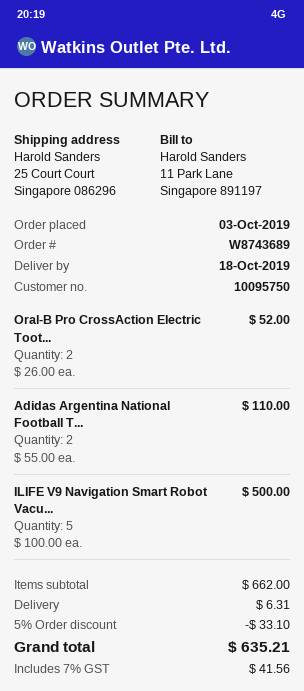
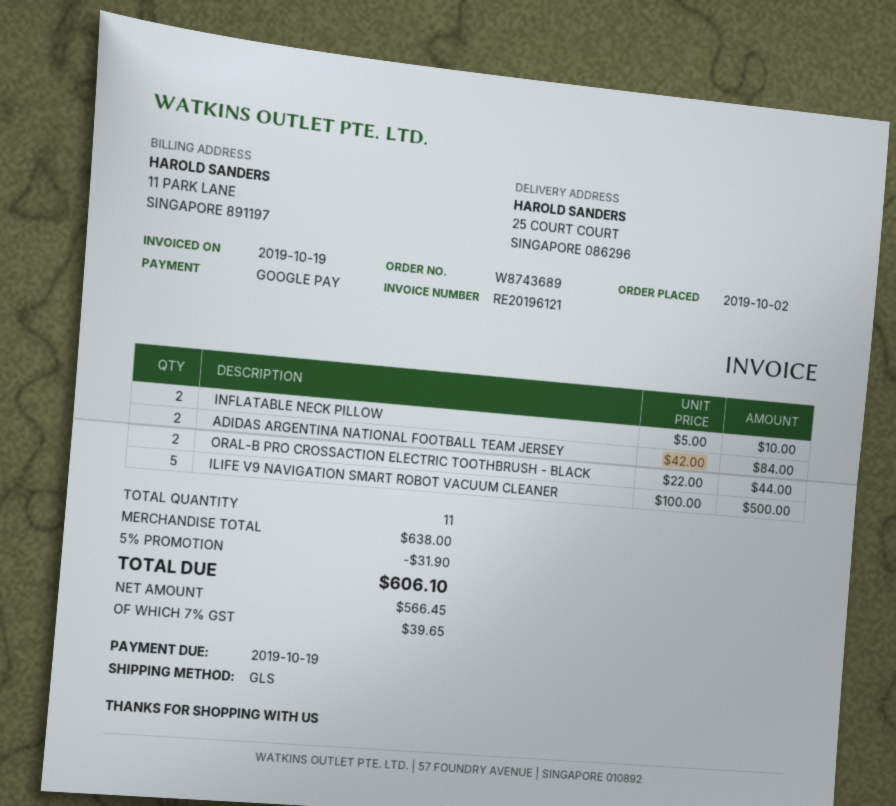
order date: 2019-10-03 -> 2019-10-02
Oral-B Pro CrossAction Electric Toot...: 2 x 26.00 = 52.00 -> 2 x 22.00 = 44.00
Adidas Argentina National Football T...: 2 x 55.00 = 110.00 -> 2 x 42.00 = 84.00
INFLATABLE NECK PILLOW: none -> 2 x 5.00 = 10.00
subtotal: 662.00 -> 638.00
discount: 5% = 33.10 -> 5% = 31.90
shipping: 6.31 -> none
tax: 7% = 41.56 -> 7% = 39.65
total: 635.21 -> 606.10

